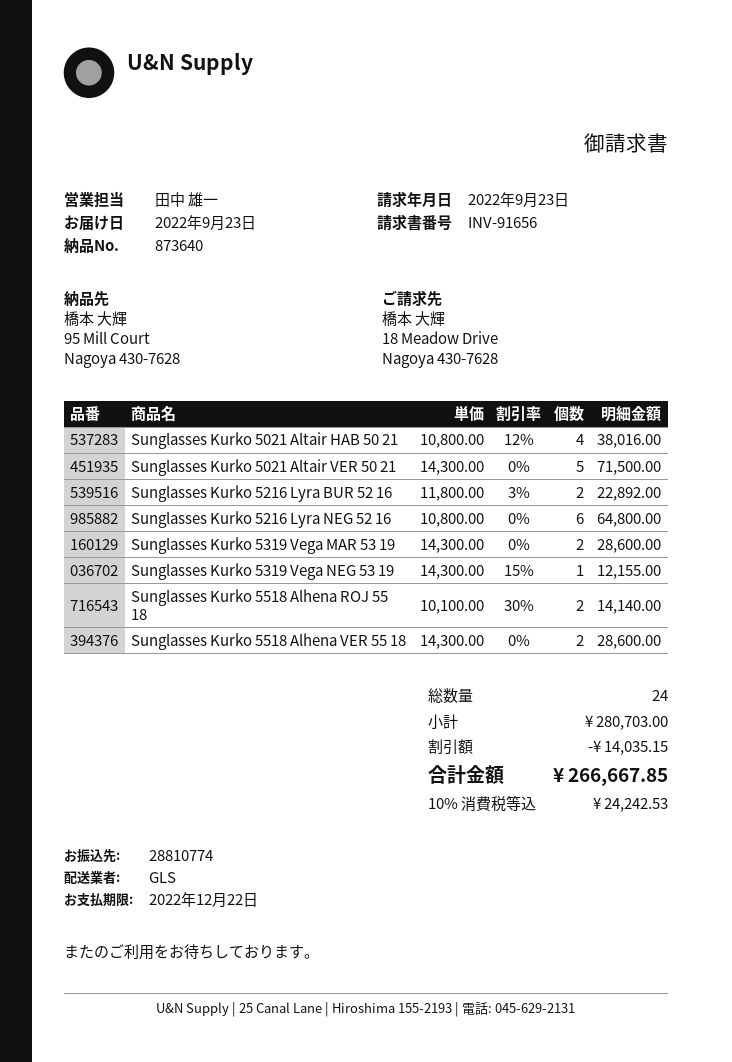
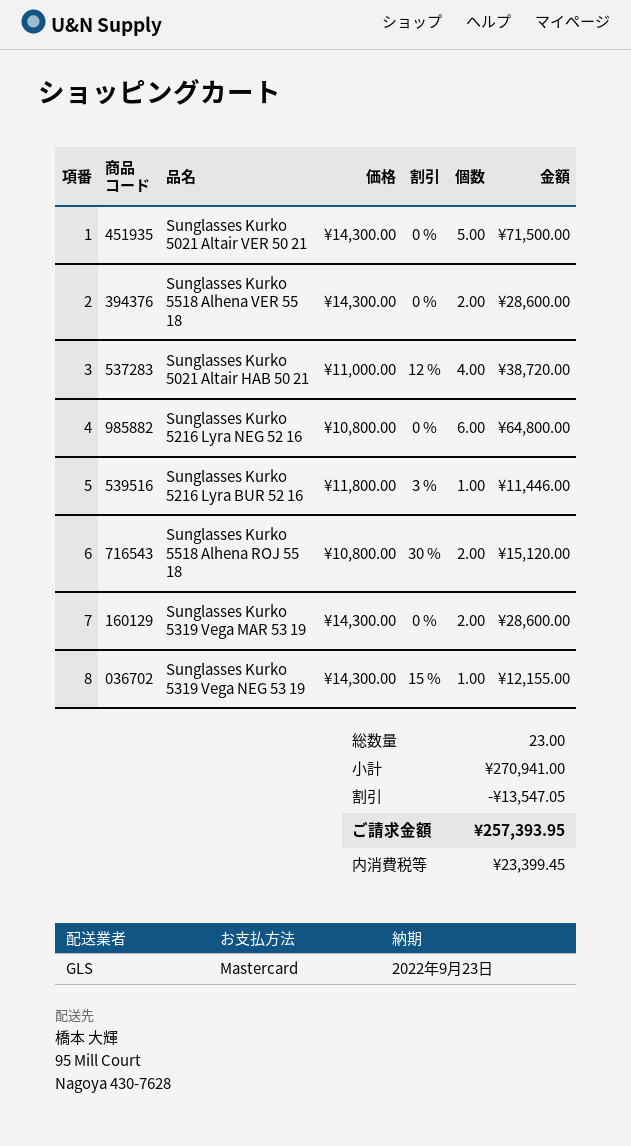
Sunglasses Kurko 5021 Altair HAB 50 21: 4 x 10800.00 - 12% = 38016.00 -> 4 x 11000.00 - 12% = 38720.00
Sunglasses Kurko 5216 Lyra BUR 52 16: 2 x 11800.00 - 3% = 22892.00 -> 1 x 11800.00 - 3% = 11446.00
Sunglasses Kurko 5518 Alhena ROJ 55 18: 2 x 10100.00 - 30% = 14140.00 -> 2 x 10800.00 - 30% = 15120.00
total quantity: 24 -> 23
subtotal: 280703.00 -> 270941.00
discount: 14035.15 -> 13547.05
tax: 24242.53 -> 23399.45
total: 266667.85 -> 257393.95

